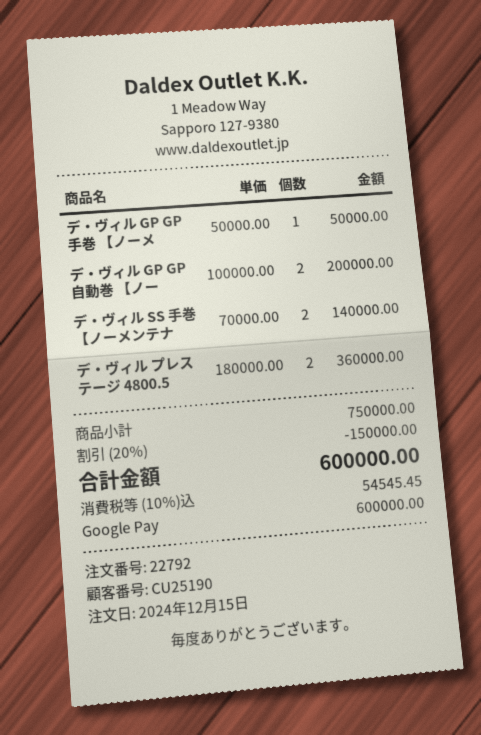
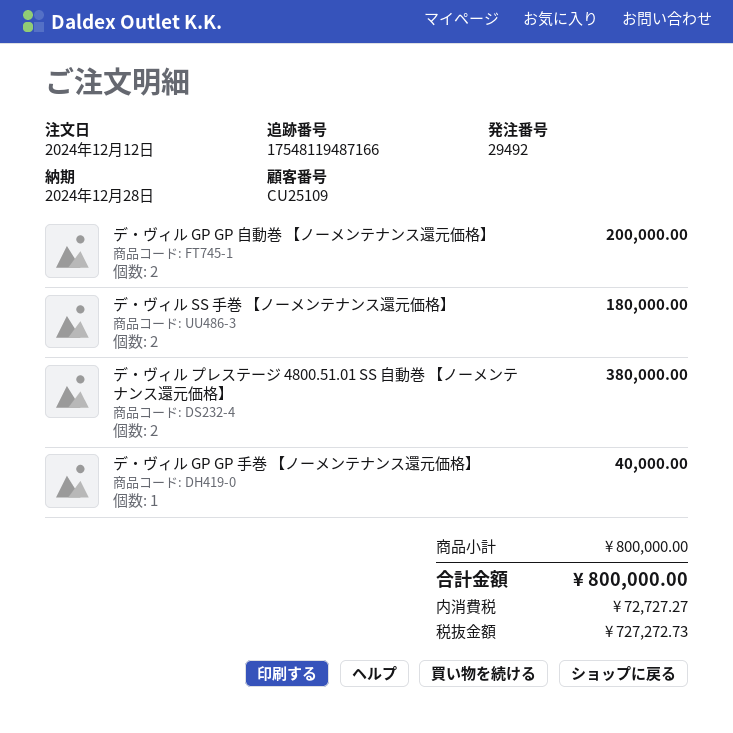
order number: 22792 -> 29492
order date: 2024-12-15 -> 2024-12-12
customer number: CU25190 -> CU25109
デ・ヴィル GP GP 手巻 【ノーメ: 1 for 50000.00 -> 1 for 40000.00
デ・ヴィル SS 手巻 【ノーメンテナ: 2 for 140000.00 -> 2 for 180000.00
デ・ヴィル プレステージ 4800.5: 2 for 360000.00 -> 2 for 380000.00
subtotal: 750000.00 -> 800000.00
discount: 20% = 150000.00 -> none
tax: 54545.45 -> 72727.27
total: 600000.00 -> 800000.00

